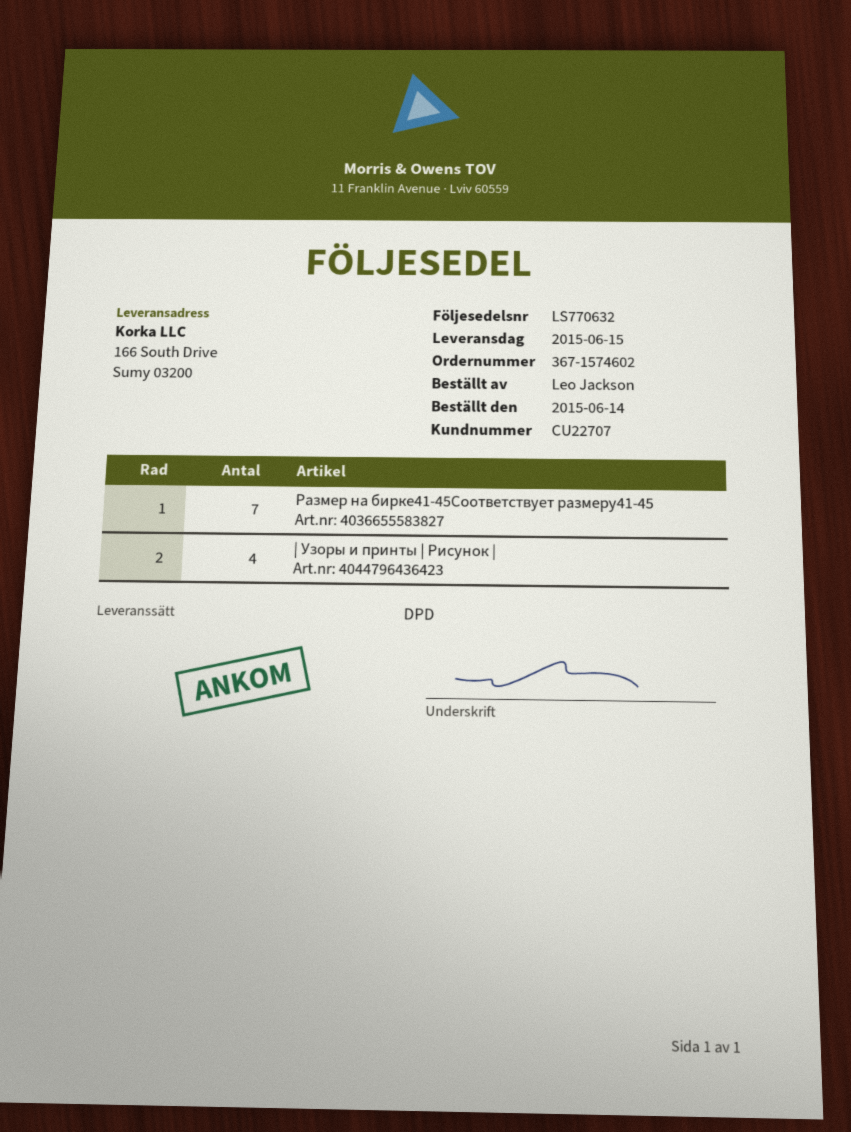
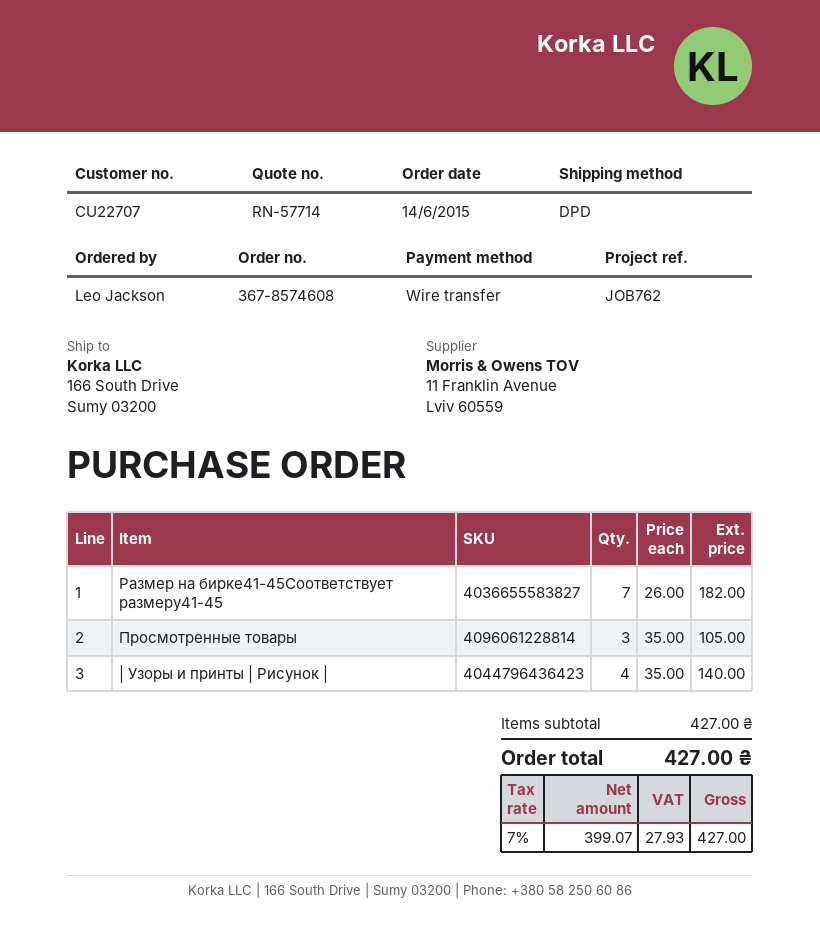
order number: 367-1574602 -> 367-8574608
Просмотренные товары: none -> 3

